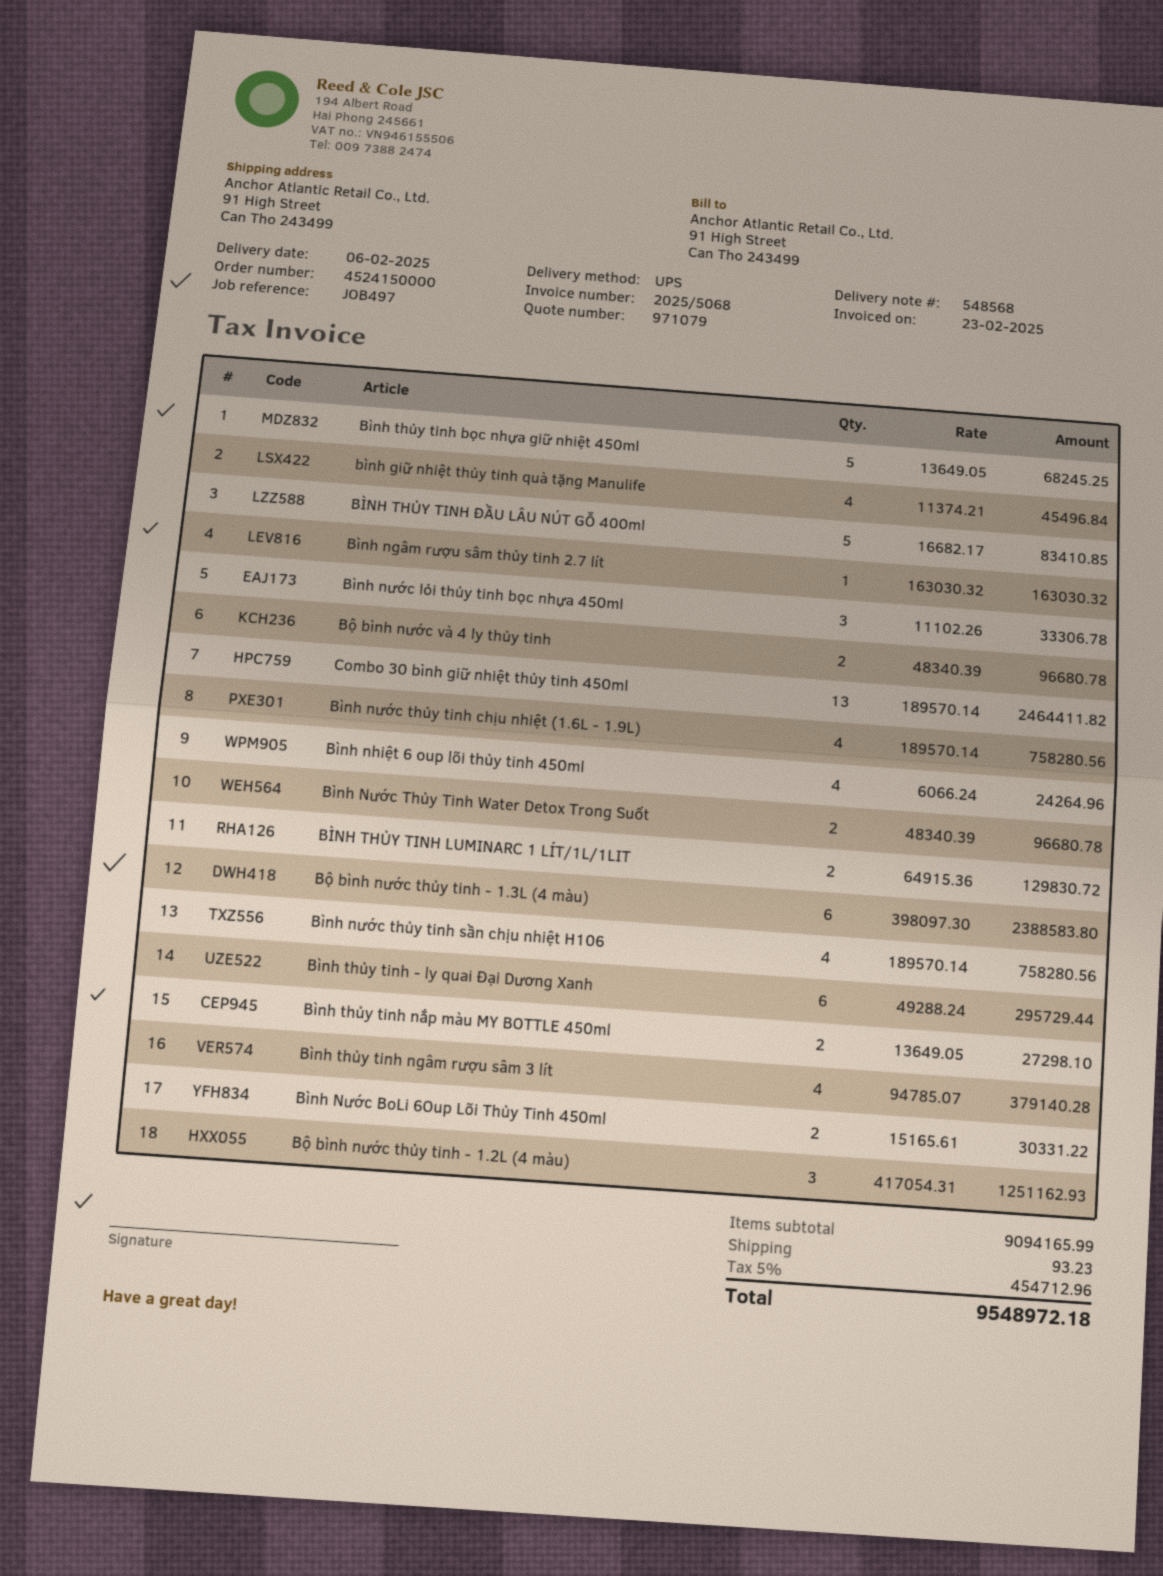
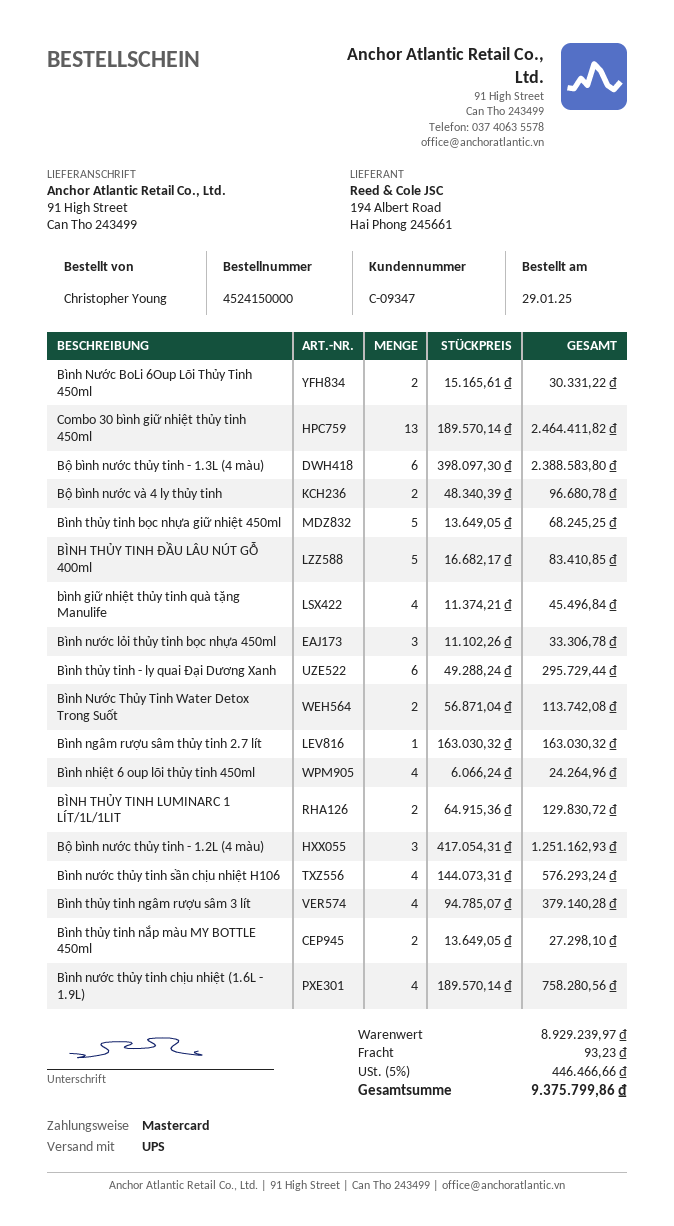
Bình Nước Thủy Tinh Water Detox Trong Suốt: 2 x 48340.39 = 96680.78 -> 2 x 56871.04 = 113742.08
Bình nước thủy tinh sần chịu nhiệt H106: 4 x 189570.14 = 758280.56 -> 4 x 144073.31 = 576293.24
subtotal: 9094165.99 -> 8929239.97
tax: 5% = 454712.96 -> 5% = 446466.66
total: 9548972.18 -> 9375799.86

